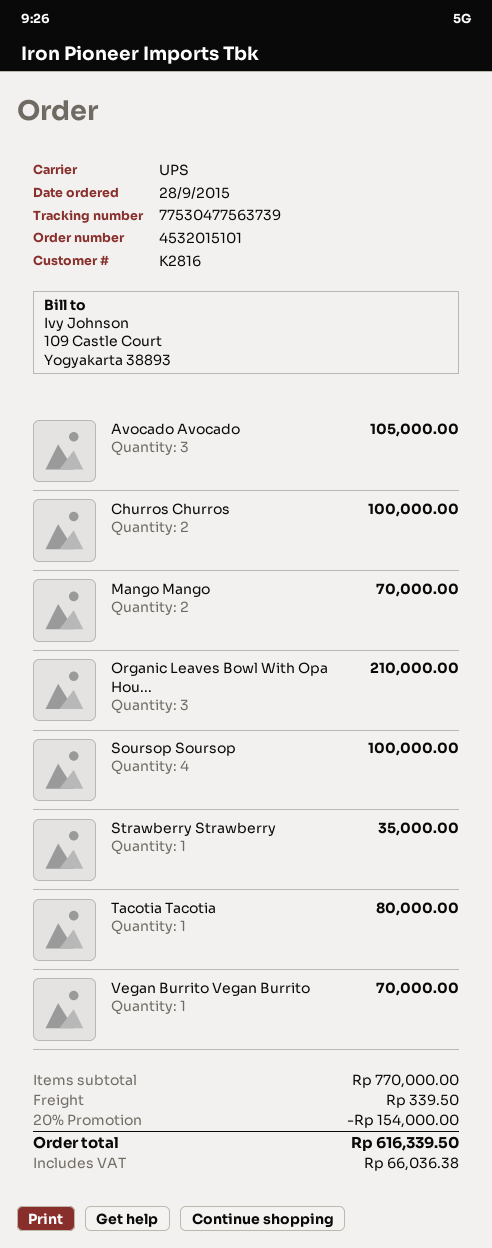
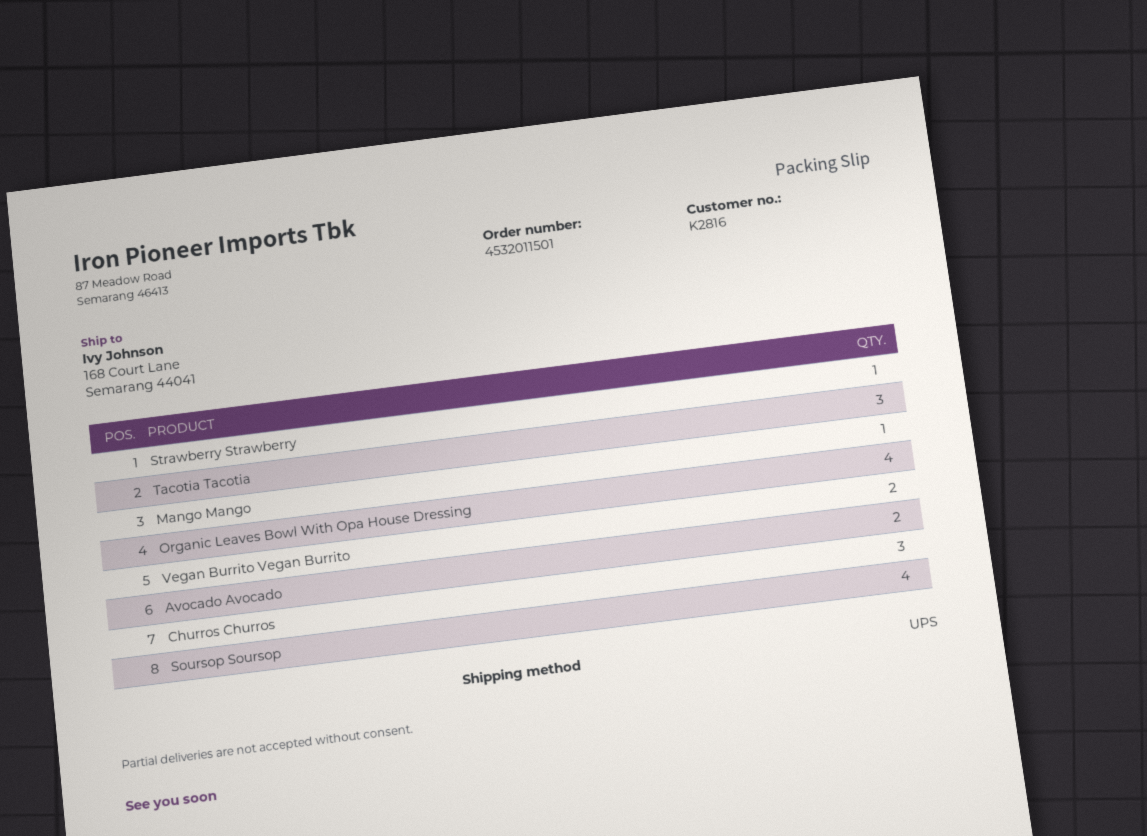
order number: 4532015101 -> 4532011501
Avocado Avocado: 3 -> 2
Churros Churros: 2 -> 3
Mango Mango: 2 -> 1
Organic Leaves Bowl With Opa Hou...: 3 -> 4
Tacotia Tacotia: 1 -> 3
Vegan Burrito Vegan Burrito: 1 -> 2

